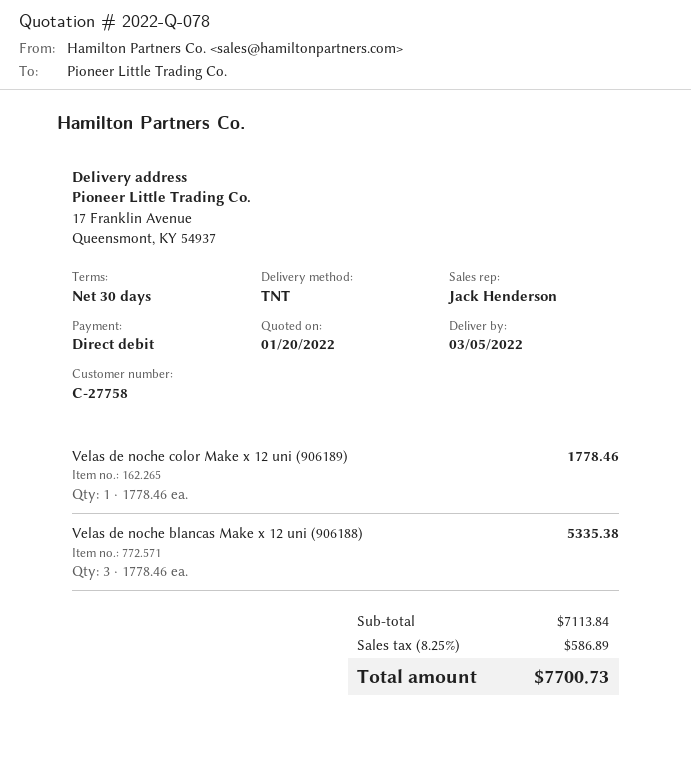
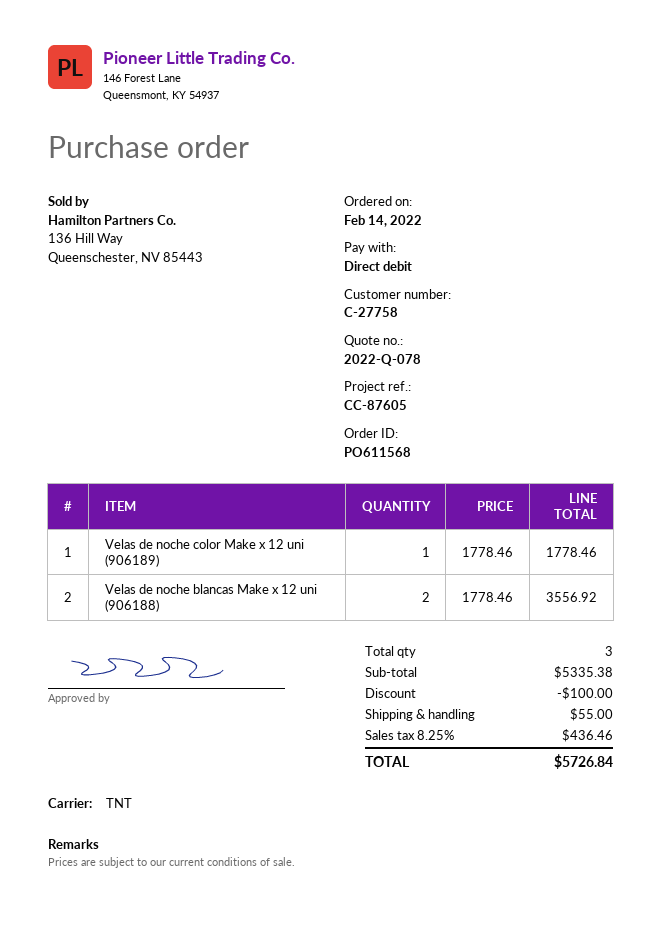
Velas de noche blancas Make x 12 uni (906188): 3 x 1778.46 = 5335.38 -> 2 x 1778.46 = 3556.92
subtotal: 7113.84 -> 5335.38
discount: none -> 100.00
shipping: none -> 55.00
tax: 8.25% = 586.89 -> 8.25% = 436.46
total: 7700.73 -> 5726.84

